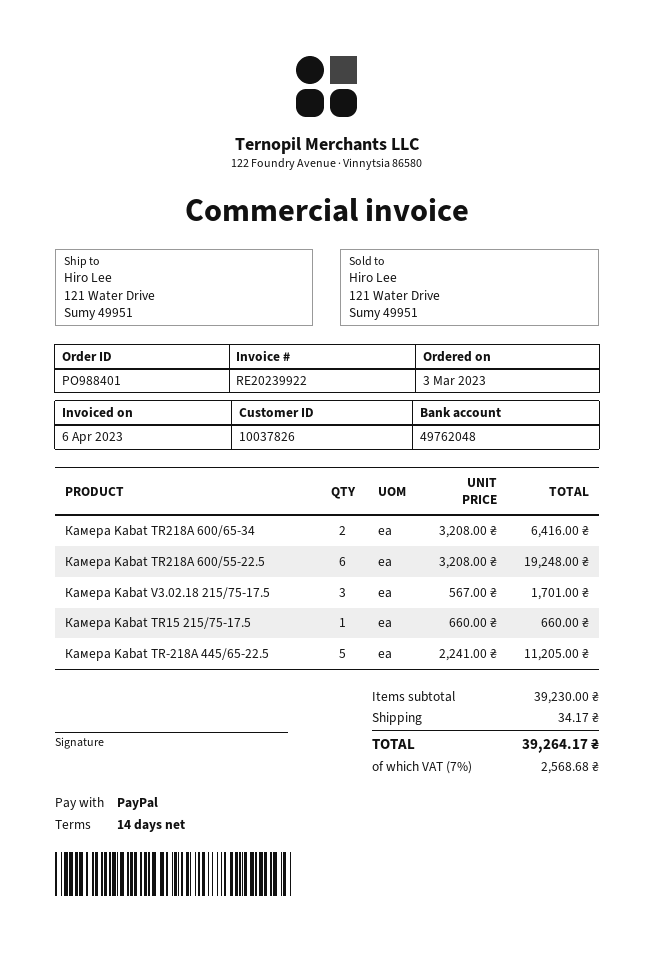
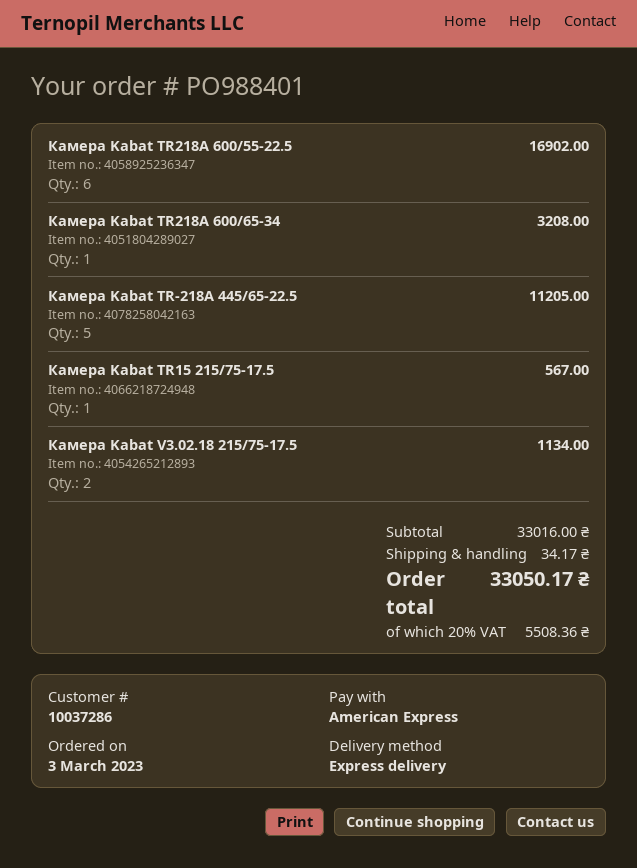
customer number: 10037826 -> 10037286
payment method: PayPal -> American Express
Камера Kabat TR218A 600/65-34: 2 for 6416.00 -> 1 for 3208.00
Камера Kabat TR218A 600/55-22.5: 6 for 19248.00 -> 6 for 16902.00
Камера Kabat V3.02.18 215/75-17.5: 3 for 1701.00 -> 2 for 1134.00
Камера Kabat TR15 215/75-17.5: 1 for 660.00 -> 1 for 567.00
subtotal: 39230.00 -> 33016.00
tax: 7% = 2568.68 -> 20% = 5508.36
total: 39264.17 -> 33050.17

